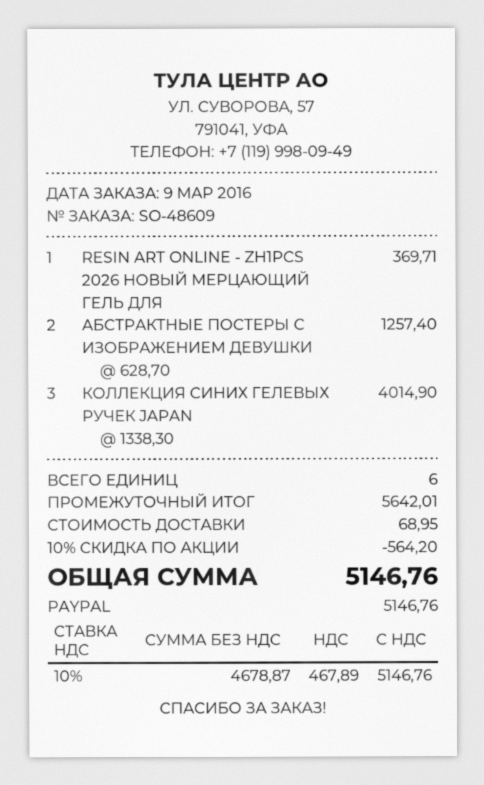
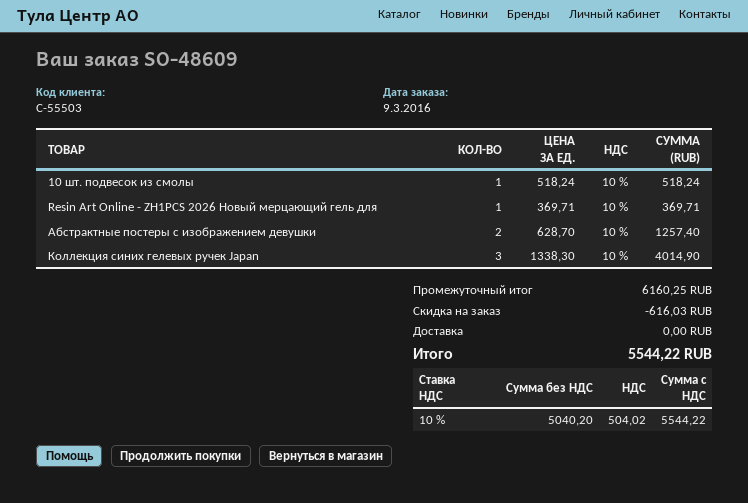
10 шт. подвесок из смолы: none -> 1 x 518.24 = 518.24
subtotal: 5642.01 -> 6160.25
discount: 564.20 -> 616.03
shipping: 68.95 -> 0.00
net: 4678.87 -> 5040.20
tax: 10% = 467.89 -> 10% = 504.02
total: 5146.76 -> 5544.22

